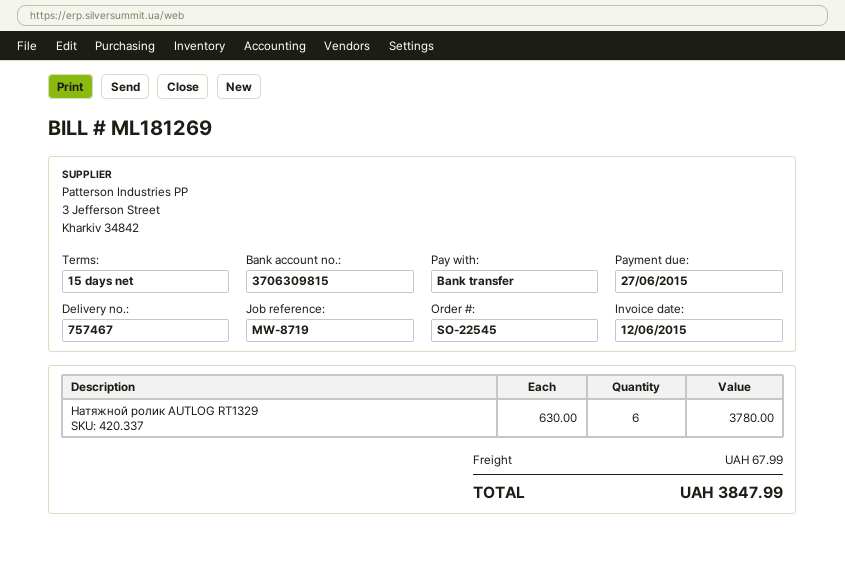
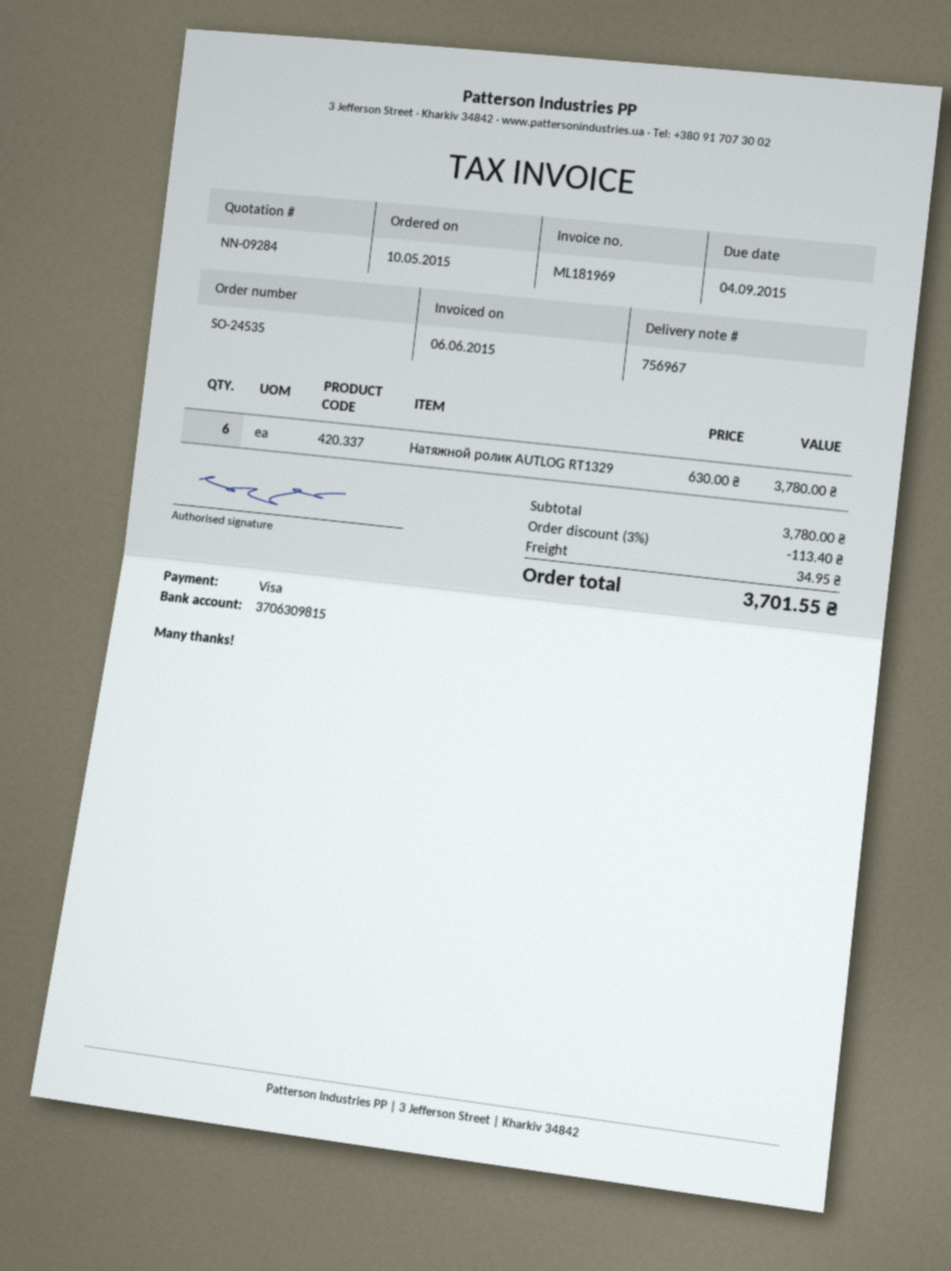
order number: SO-22545 -> SO-24535
delivery note number: 757467 -> 756967
invoice number: ML181269 -> ML181969
invoice date: 2015-06-12 -> 2015-06-06
due date: 2015-06-27 -> 2015-09-04
payment method: bank transfer -> Visa
discount: none -> 3% = 113.40
shipping: 67.99 -> 34.95
total: 3847.99 -> 3701.55

